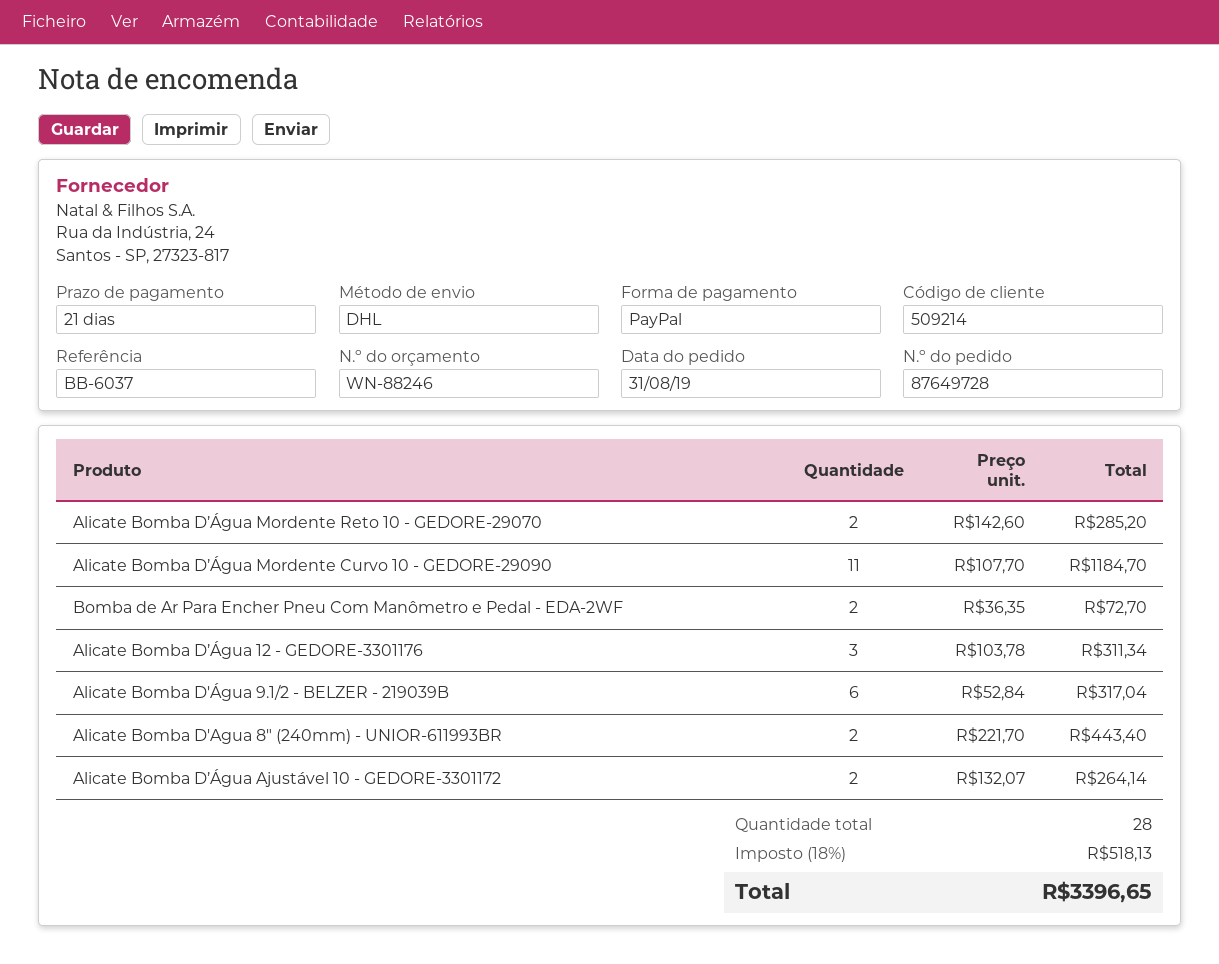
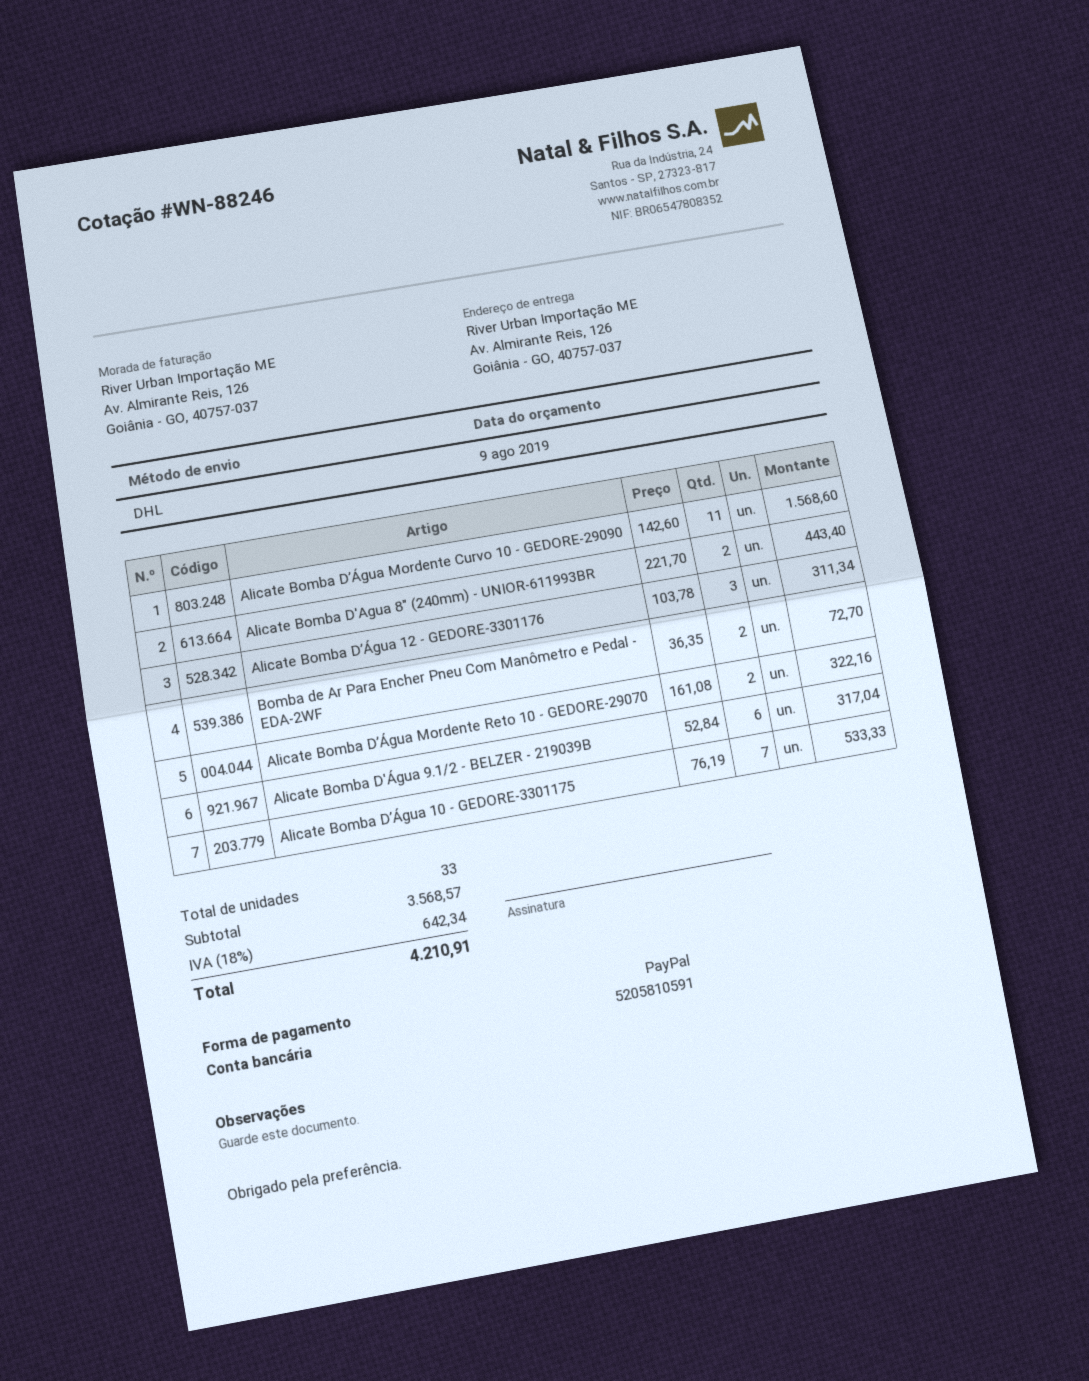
Alicate Bomba D’Água Mordente Reto 10 - GEDORE-29070: 2 x 142.60 = 285.20 -> 2 x 161.08 = 322.16
Alicate Bomba D’Água Mordente Curvo 10 - GEDORE-29090: 11 x 107.70 = 1184.70 -> 11 x 142.60 = 1568.60
Alicate Bomba D’Água Ajustável 10 - GEDORE-3301172: 2 x 132.07 = 264.14 -> none
Alicate Bomba D’Água 10 - GEDORE-3301175: none -> 7 x 76.19 = 533.33
total quantity: 28 -> 33
tax: 18% = 518.13 -> 18% = 642.34
total: 3396.65 -> 4210.91

